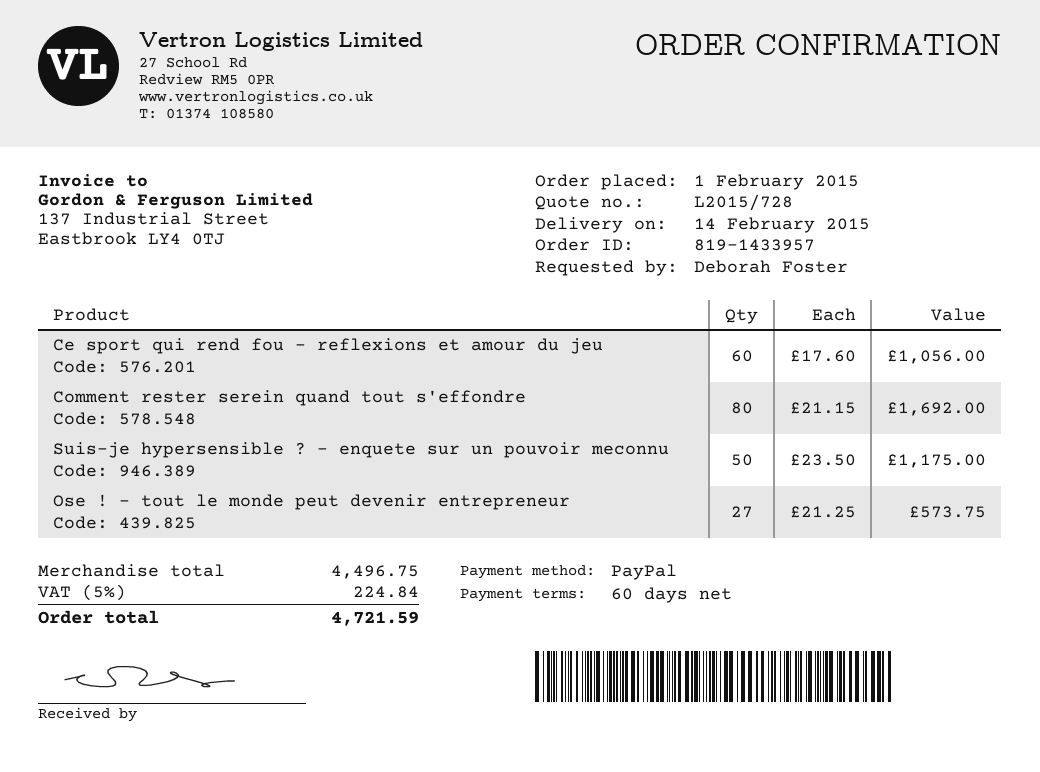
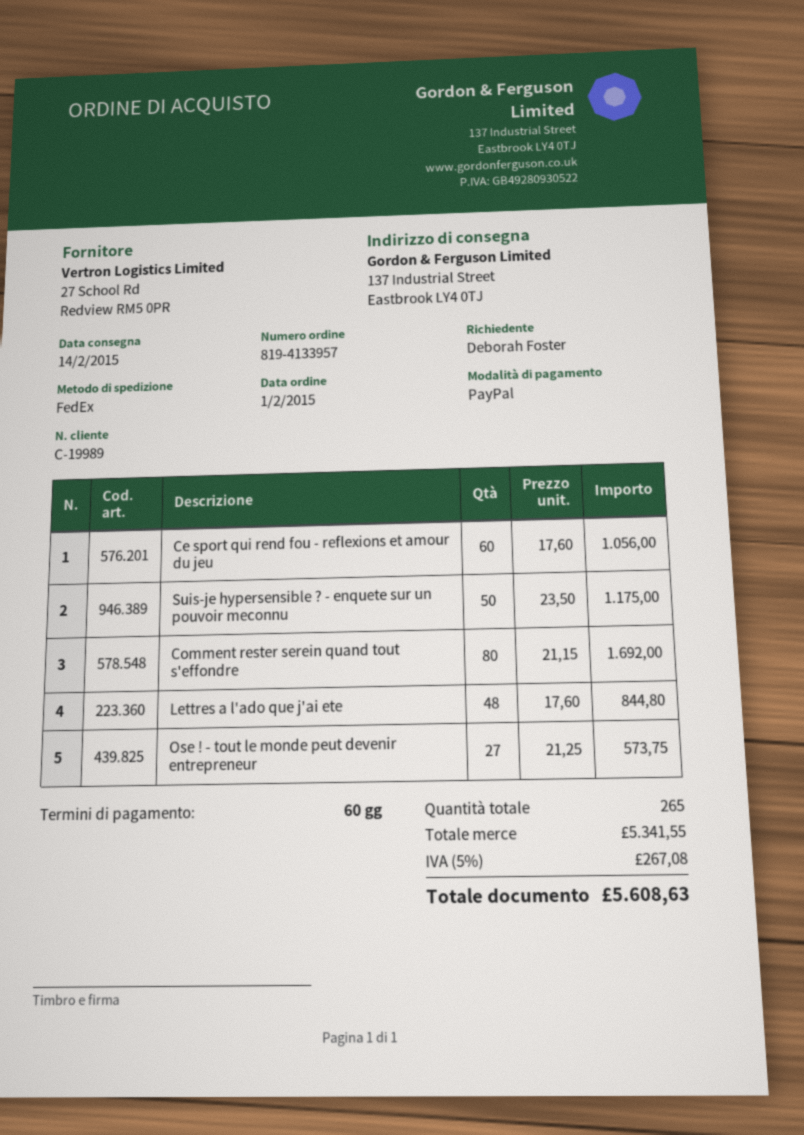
order number: 819-1433957 -> 819-4133957
Lettres a l'ado que j'ai ete: none -> 48 x 17.60 = 844.80
subtotal: 4496.75 -> 5341.55
tax: 5% = 224.84 -> 5% = 267.08
total: 4721.59 -> 5608.63

